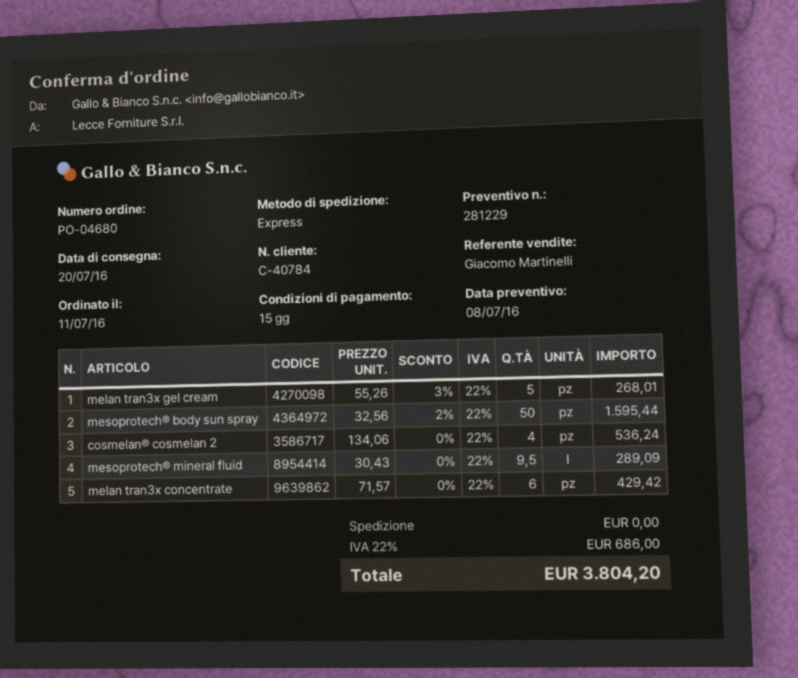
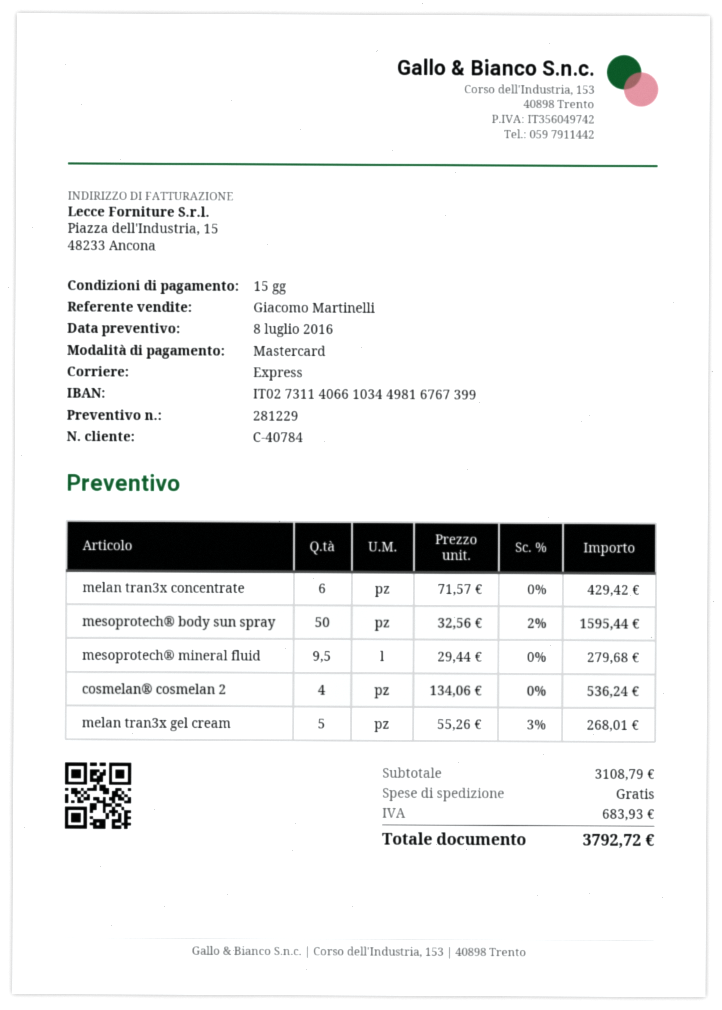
mesoprotech® mineral fluid: 9.5 x 30.43 = 289.09 -> 9.5 x 29.44 = 279.68
tax: 686.00 -> 683.93
total: 3804.20 -> 3792.72

